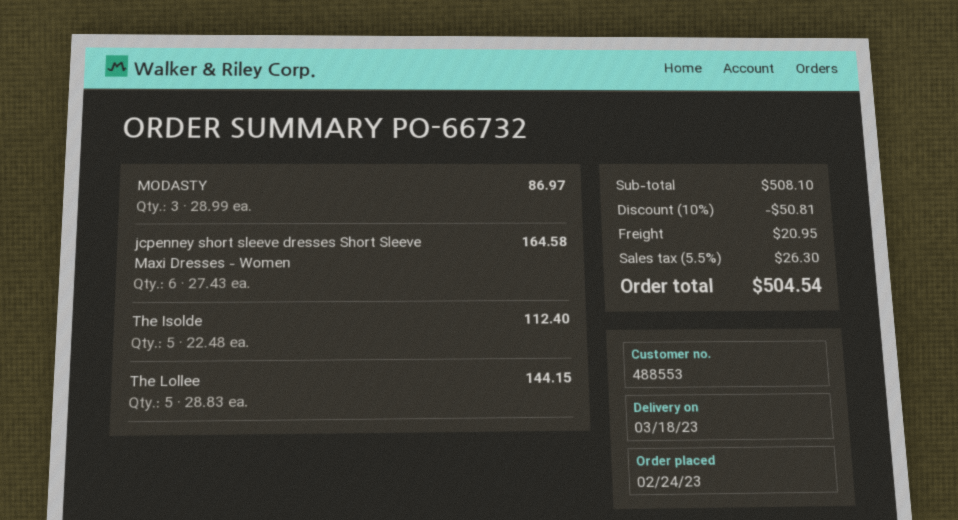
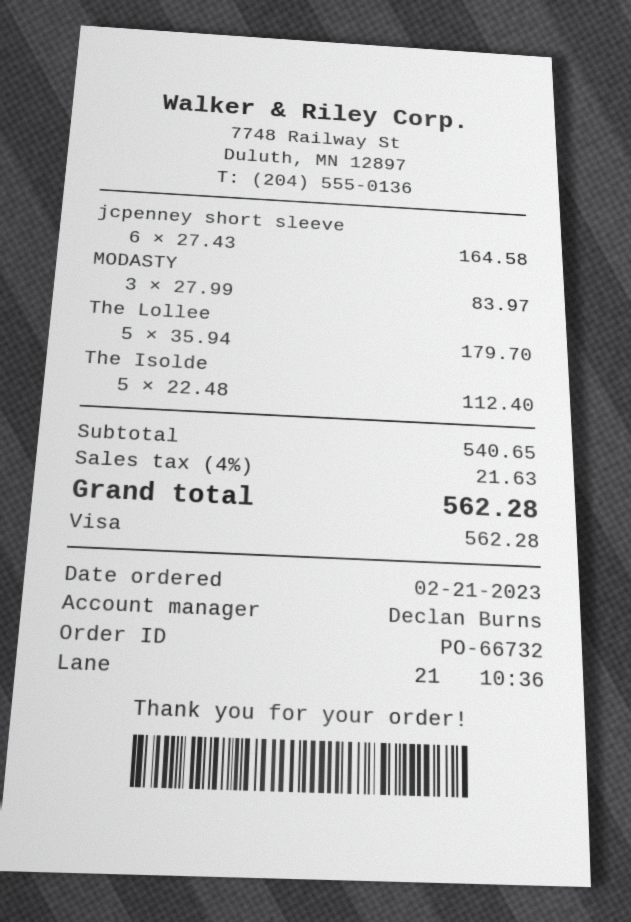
order date: 2023-02-24 -> 2023-02-21
MODASTY: 3 x 28.99 = 86.97 -> 3 x 27.99 = 83.97
The Lollee: 5 x 28.83 = 144.15 -> 5 x 35.94 = 179.70
subtotal: 508.10 -> 540.65
discount: 10% = 50.81 -> none
shipping: 20.95 -> none
tax: 5.5% = 26.30 -> 4% = 21.63
total: 504.54 -> 562.28

